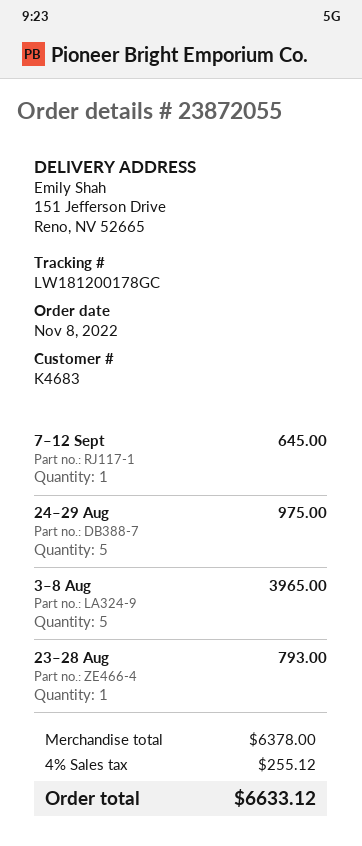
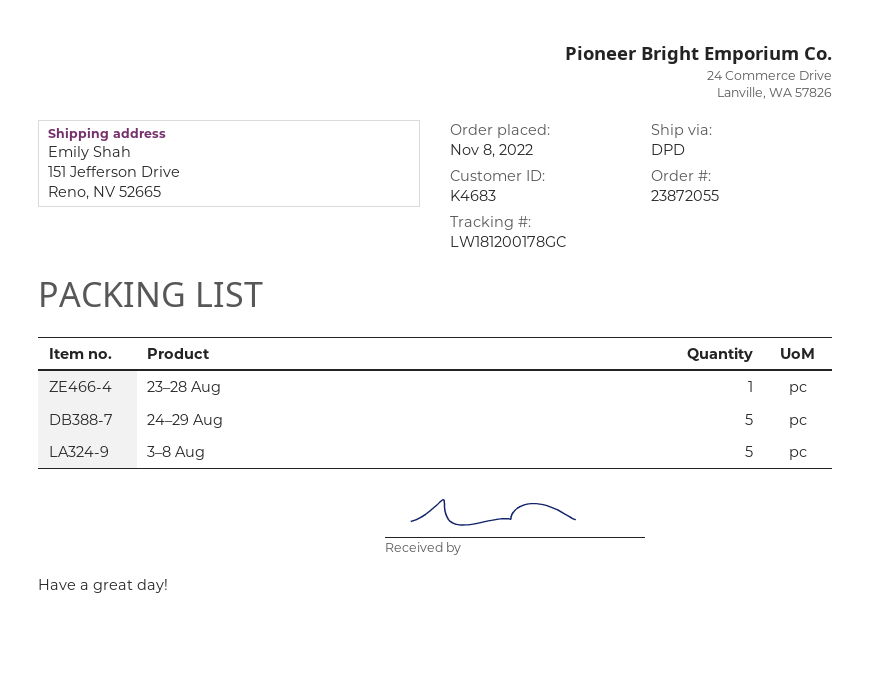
7–12 Sept: 1 -> none

